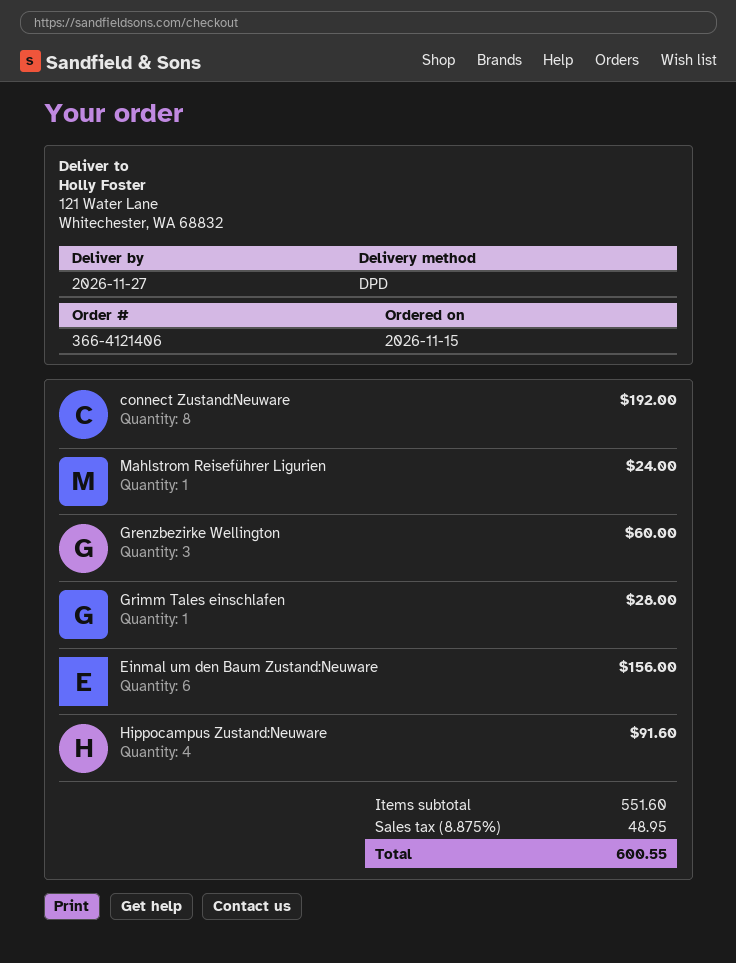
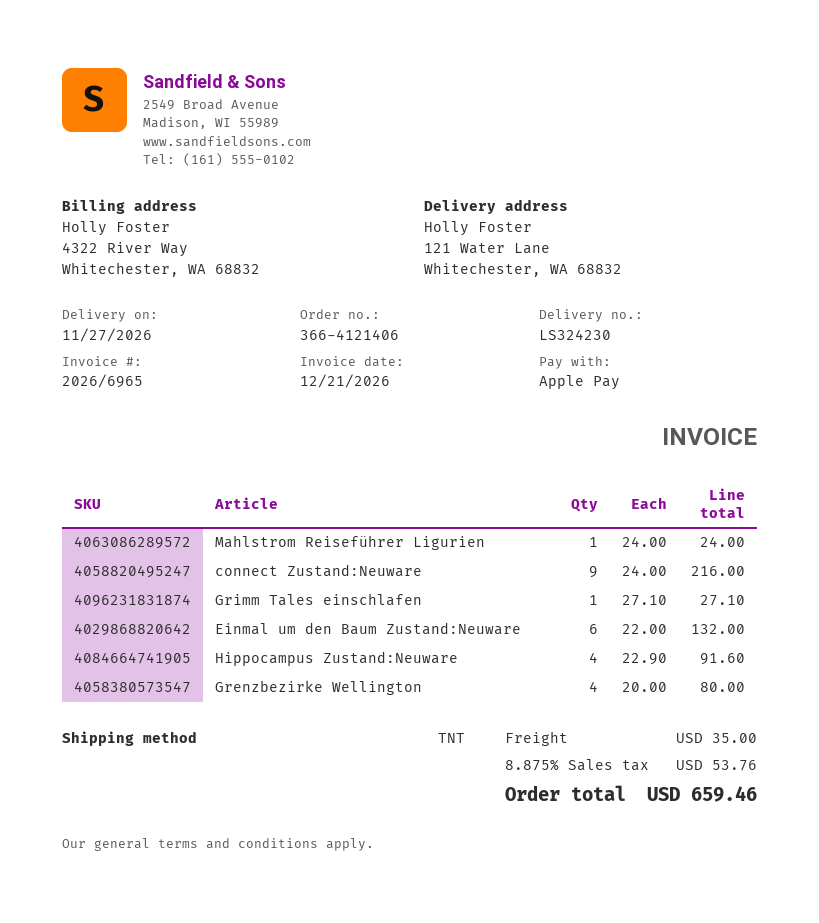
shipping method: DPD -> TNT
connect Zustand:Neuware: 8 for 192.00 -> 9 for 216.00
Grenzbezirke Wellington: 3 for 60.00 -> 4 for 80.00
Grimm Tales einschlafen: 1 for 28.00 -> 1 for 27.10
Einmal um den Baum Zustand:Neuware: 6 for 156.00 -> 6 for 132.00
shipping: none -> 35.00
tax: 8.875% = 48.95 -> 8.875% = 53.76
total: 600.55 -> 659.46

